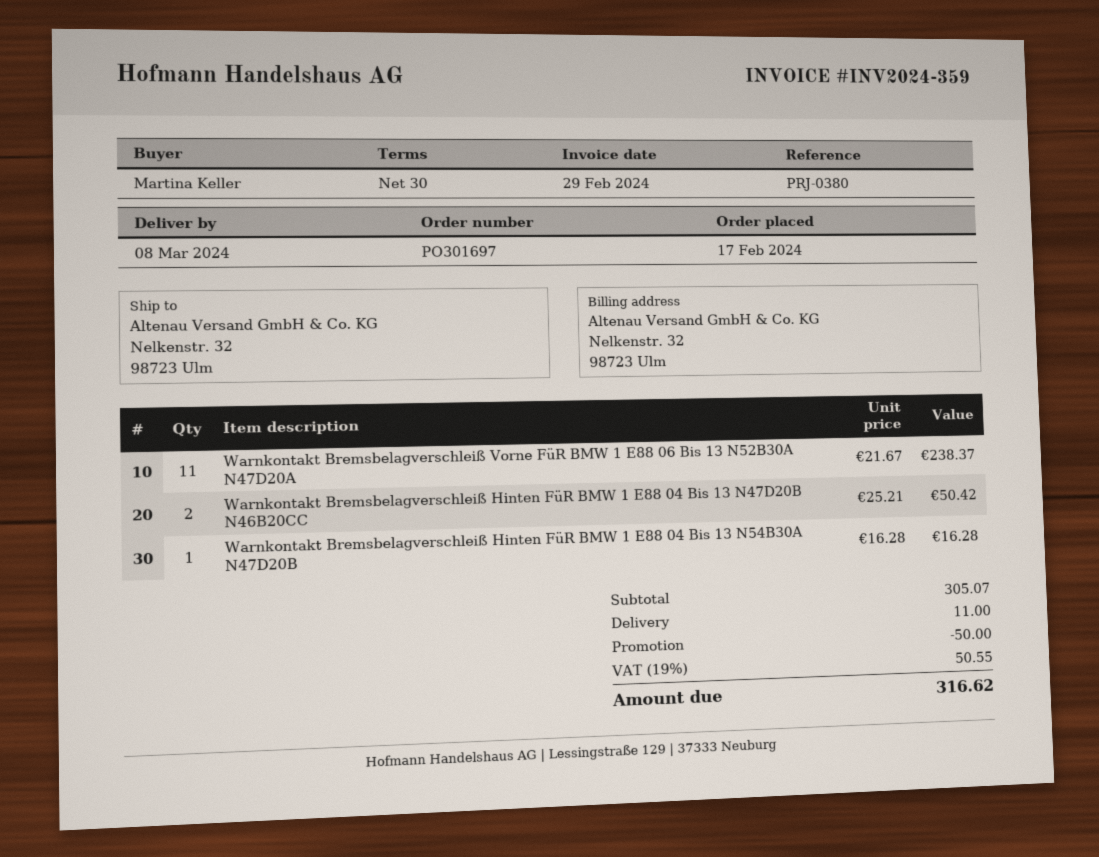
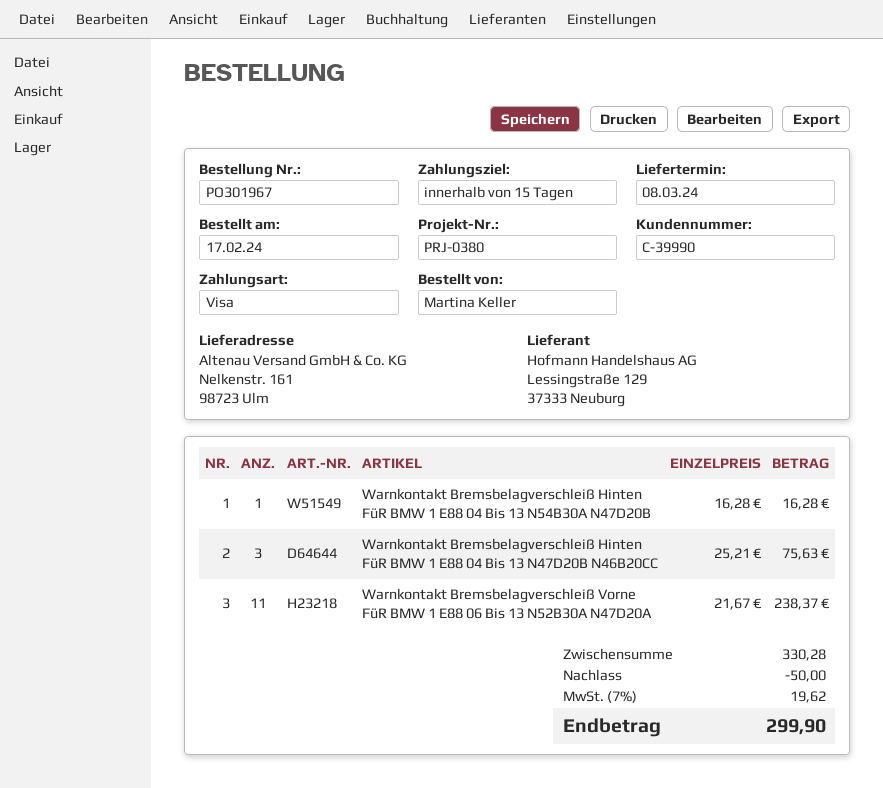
order number: PO301697 -> PO301967
payment terms: 30 days -> 15 days
ship to: Nelkenstr. 32, 98723 Ulm -> Nelkenstr. 161, 98723 Ulm
Warnkontakt Bremsbelagverschleiß Hinten FüR BMW 1 E88 04 Bis 13 N47D20B N46B20CC: 2 x 25.21 = 50.42 -> 3 x 25.21 = 75.63
subtotal: 305.07 -> 330.28
shipping: 11.00 -> none
tax: 19% = 50.55 -> 7% = 19.62
total: 316.62 -> 299.90

